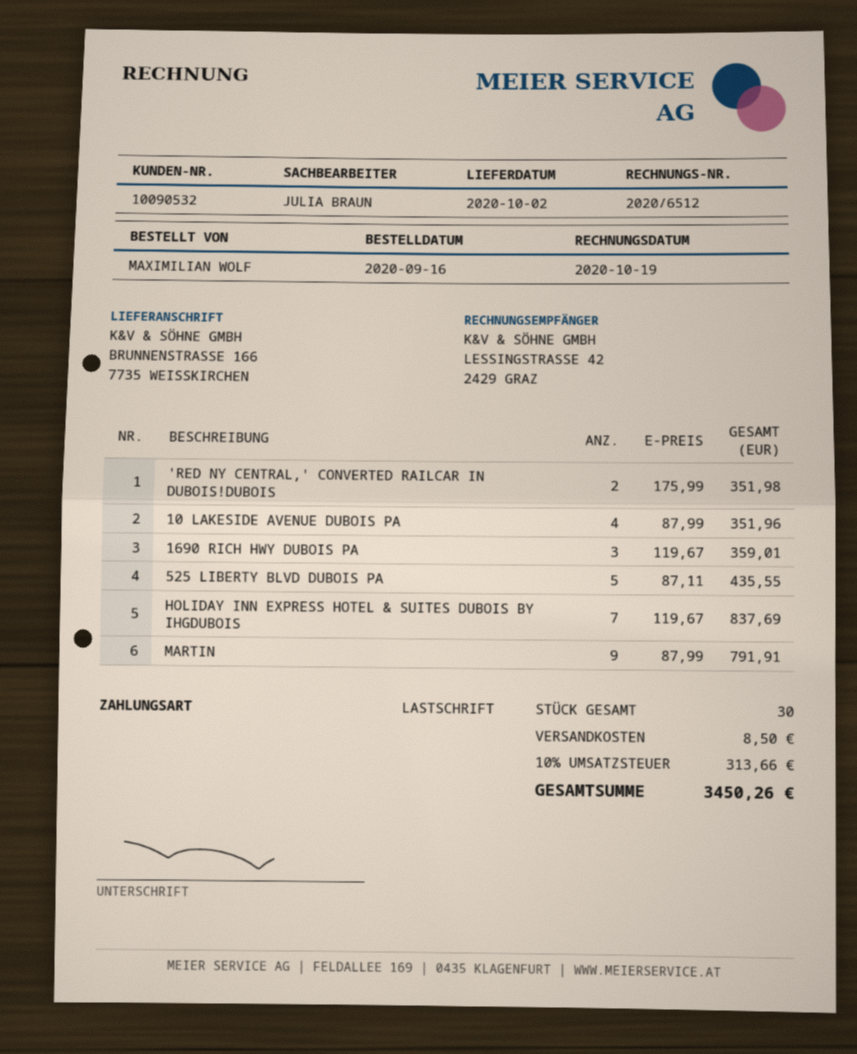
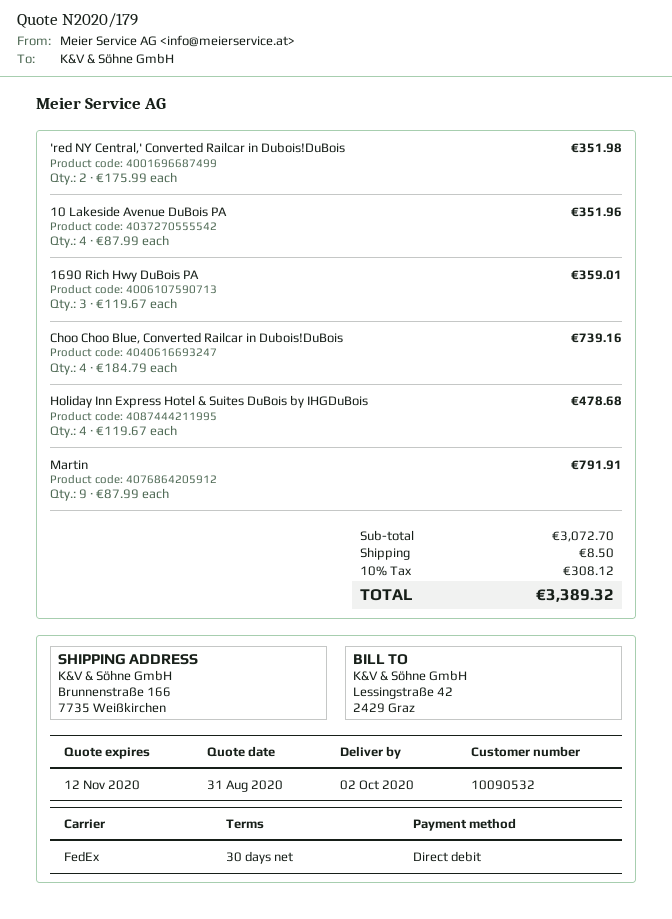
525 LIBERTY BLVD DUBOIS PA: 5 x 87.11 = 435.55 -> none
HOLIDAY INN EXPRESS HOTEL & SUITES DUBOIS BY IHGDUBOIS: 7 x 119.67 = 837.69 -> 4 x 119.67 = 478.68
Choo Choo Blue, Converted Railcar in Dubois!DuBois: none -> 4 x 184.79 = 739.16
tax: 10% = 313.66 -> 10% = 308.12
total: 3450.26 -> 3389.32

